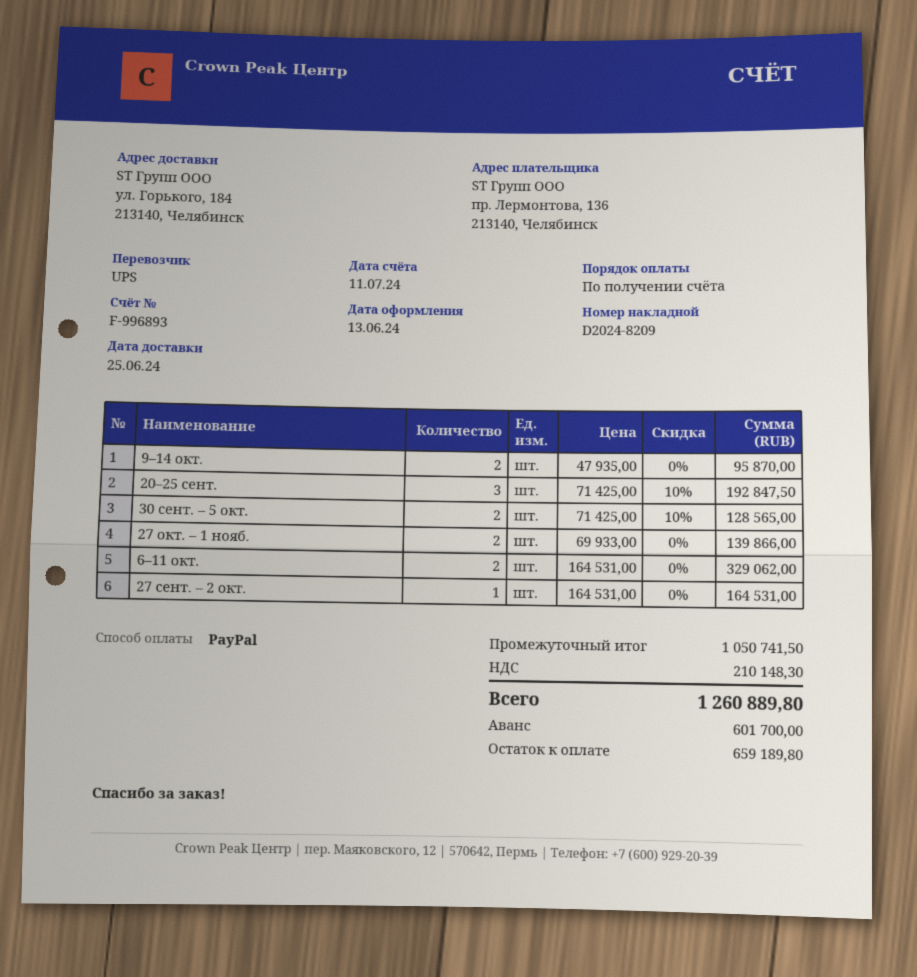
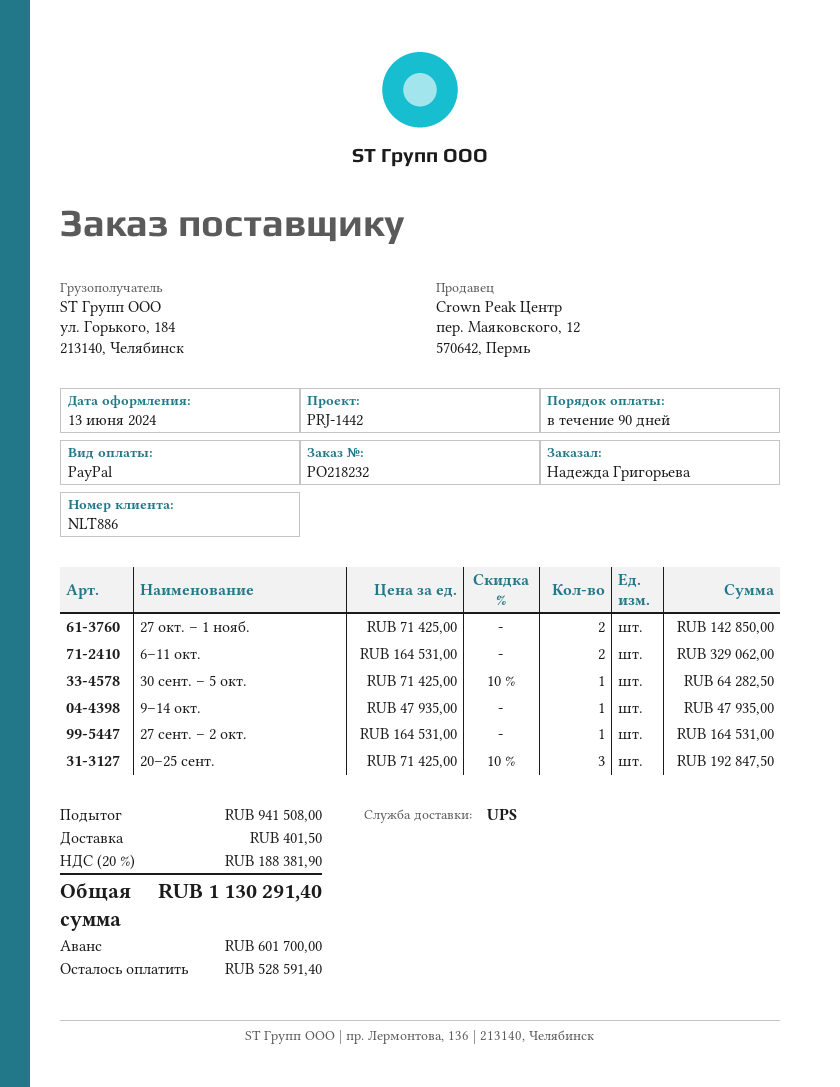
payment terms: on receipt -> 90 days
9–14 окт.: 2 x 47935.00 = 95870.00 -> 1 x 47935.00 = 47935.00
30 сент. – 5 окт.: 2 x 71425.00 - 10% = 128565.00 -> 1 x 71425.00 - 10% = 64282.50
27 окт. – 1 нояб.: 2 x 69933.00 = 139866.00 -> 2 x 71425.00 = 142850.00
subtotal: 1050741.50 -> 941508.00
shipping: none -> 401.50
tax: 210148.30 -> 188381.90
total: 1260889.80 -> 1130291.40
balance: 659189.80 -> 528591.40

